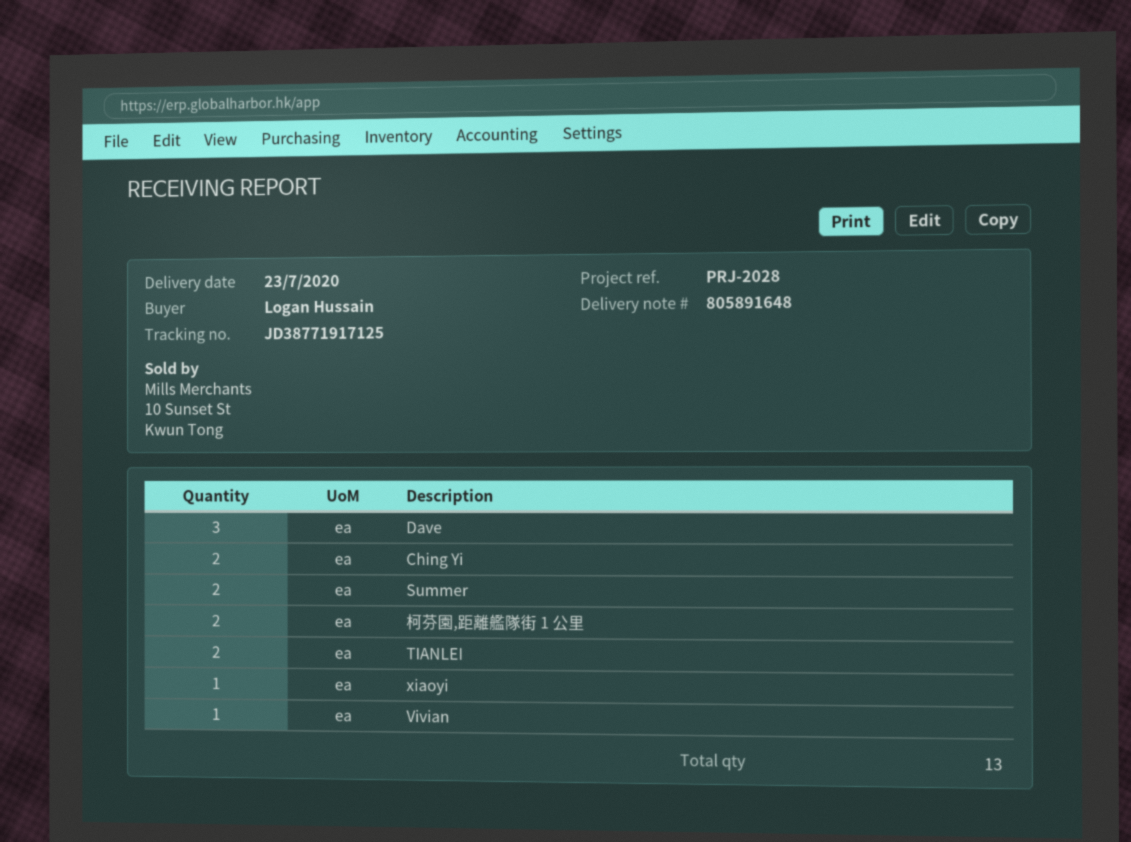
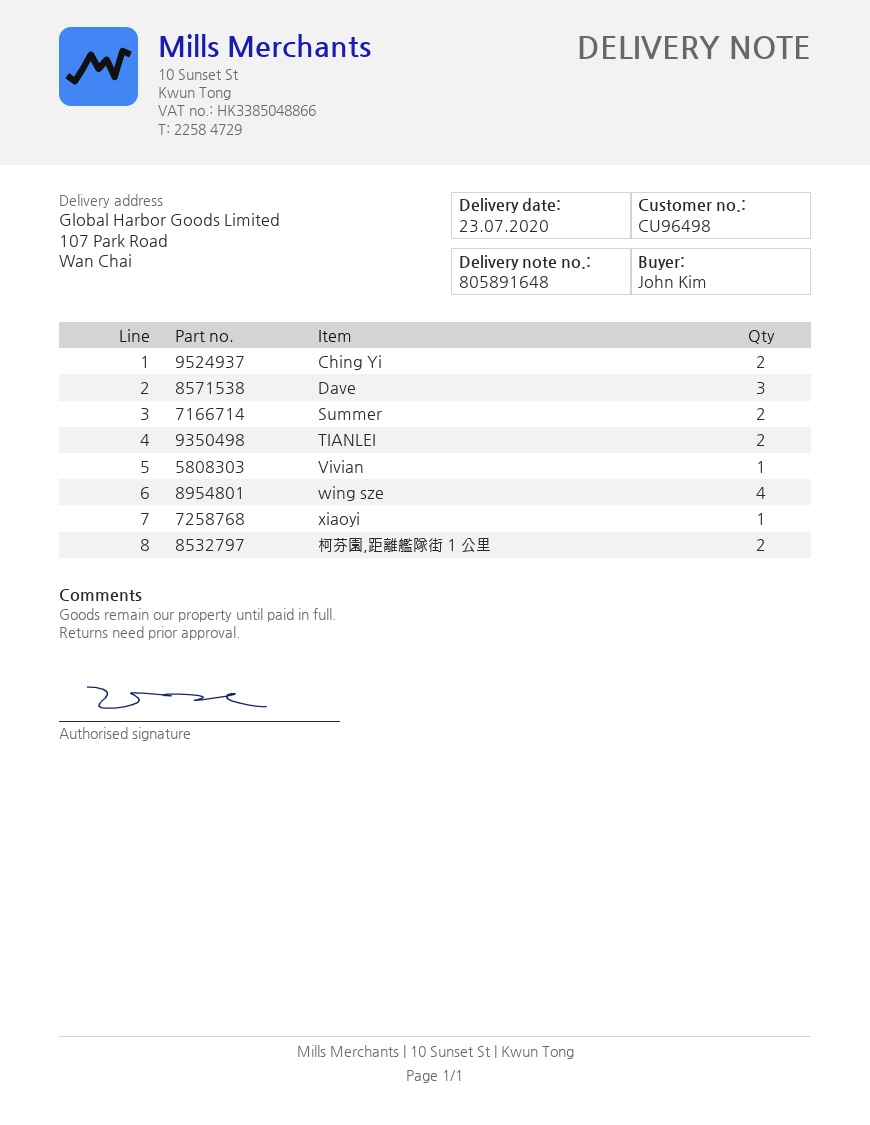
ordered by: Logan Hussain -> John Kim
wing sze: none -> 4

